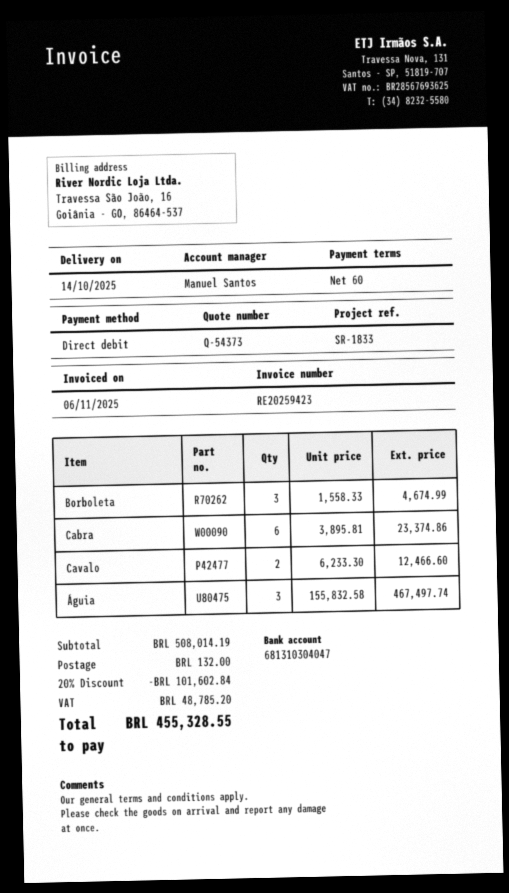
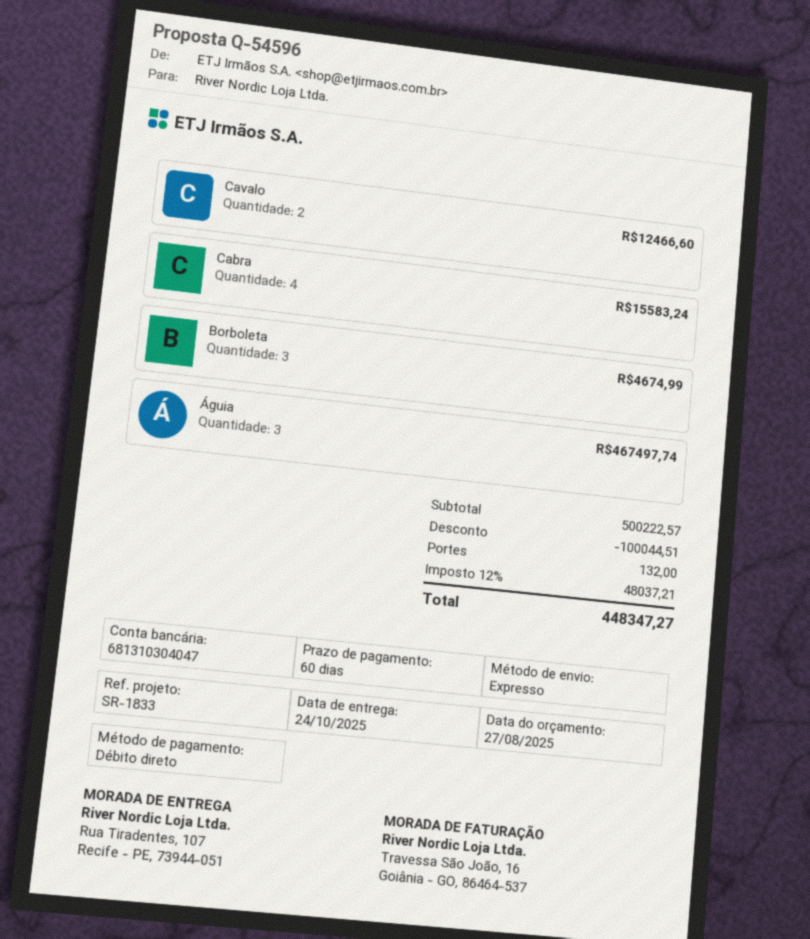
quote number: Q-54373 -> Q-54596
delivery date: 2025-10-14 -> 2025-10-24
Cabra: 6 for 23374.86 -> 4 for 15583.24
subtotal: 508014.19 -> 500222.57
discount: 101602.84 -> 100044.51
tax: 48785.20 -> 48037.21
total: 455328.55 -> 448347.27

